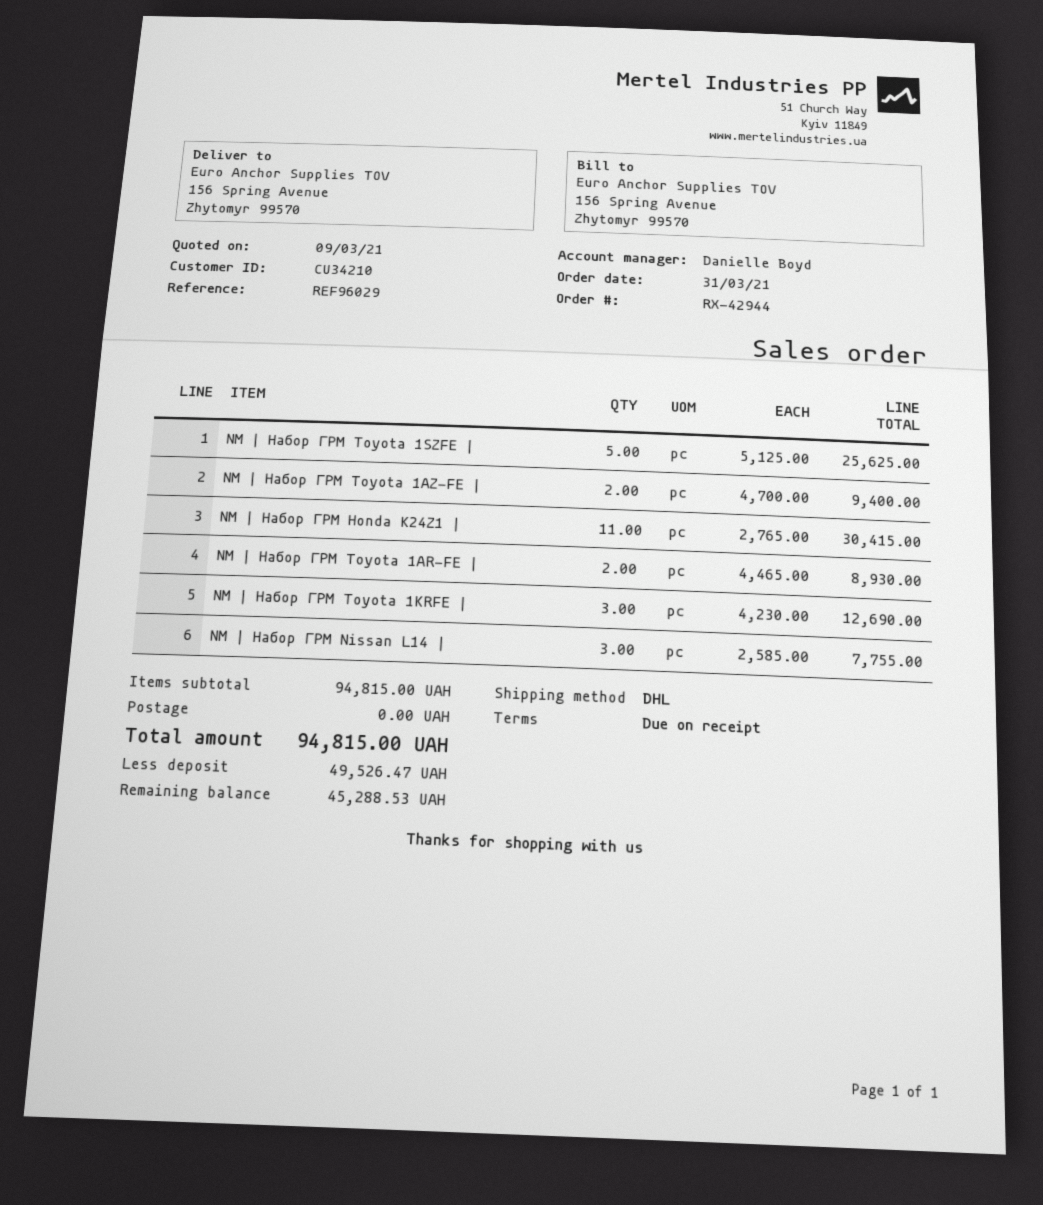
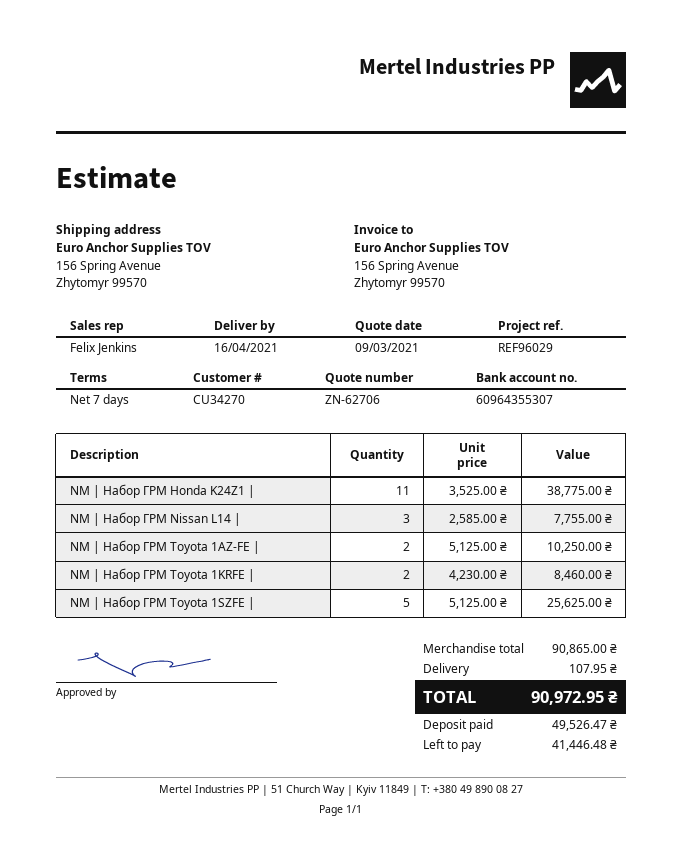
payment terms: on receipt -> 7 days
customer number: CU34210 -> CU34270
sales rep: Danielle Boyd -> Felix Jenkins
NM | Набор ГРМ Toyota 1AZ-FE |: 2 x 4700.00 = 9400.00 -> 2 x 5125.00 = 10250.00
NM | Набор ГРМ Honda K24Z1 |: 11 x 2765.00 = 30415.00 -> 11 x 3525.00 = 38775.00
NM | Набор ГРМ Toyota 1AR-FE |: 2 x 4465.00 = 8930.00 -> none
NM | Набор ГРМ Toyota 1KRFE |: 3 x 4230.00 = 12690.00 -> 2 x 4230.00 = 8460.00
subtotal: 94815.00 -> 90865.00
shipping: 0.00 -> 107.95
total: 94815.00 -> 90972.95
balance: 45288.53 -> 41446.48

